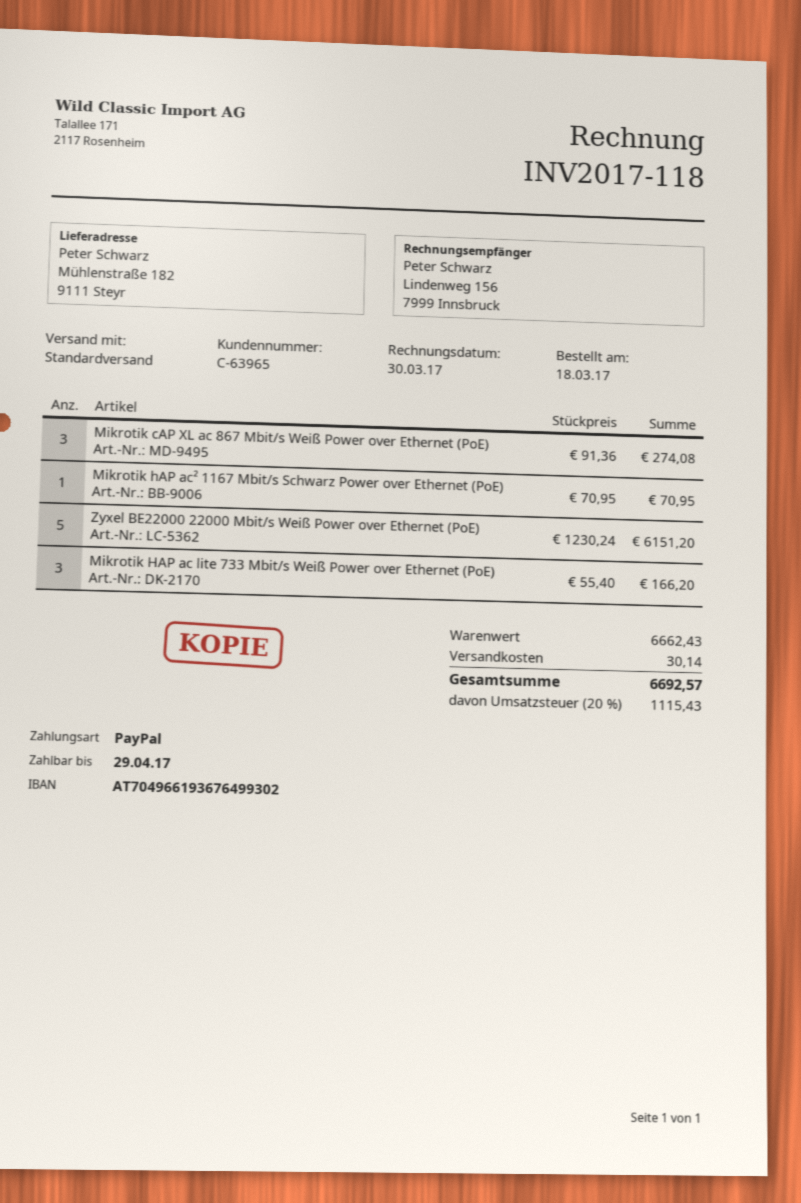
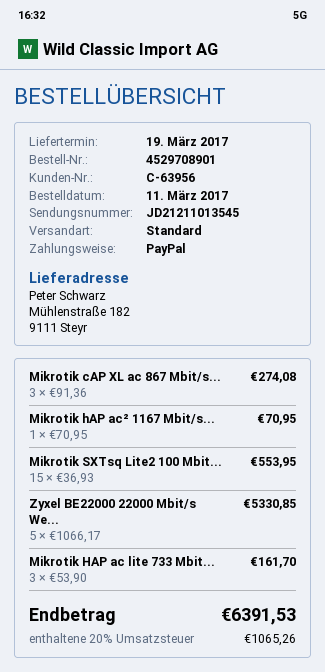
order date: 2017-03-18 -> 2017-03-11
customer number: C-63965 -> C-63956
Zyxel BE22000 22000 Mbit/s Weiß Power over Ethernet (PoE): 5 x 1230.24 = 6151.20 -> 5 x 1066.17 = 5330.85
Mikrotik HAP ac lite 733 Mbit/s Weiß Power over Ethernet (PoE): 3 x 55.40 = 166.20 -> 3 x 53.90 = 161.70
Mikrotik SXTsq Lite2 100 Mbit...: none -> 15 x 36.93 = 553.95
shipping: 30.14 -> none
tax: 20% = 1115.43 -> 20% = 1065.26
total: 6692.57 -> 6391.53

